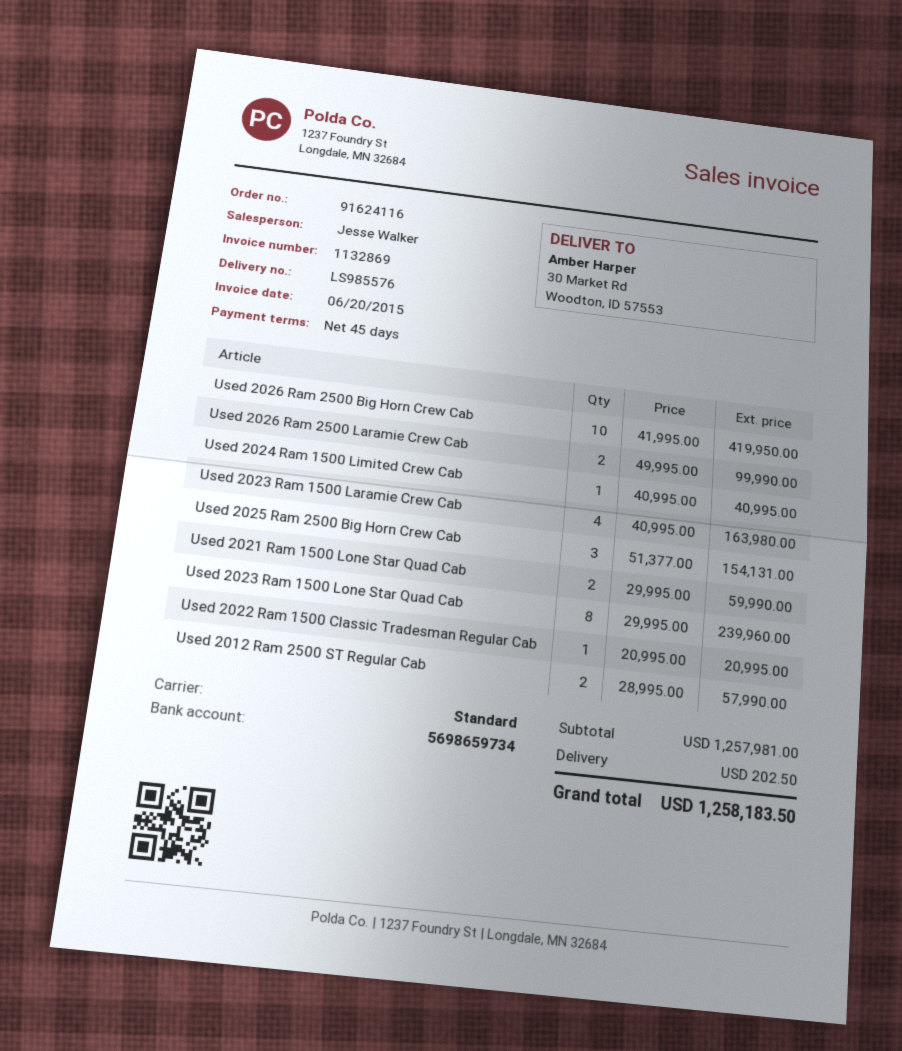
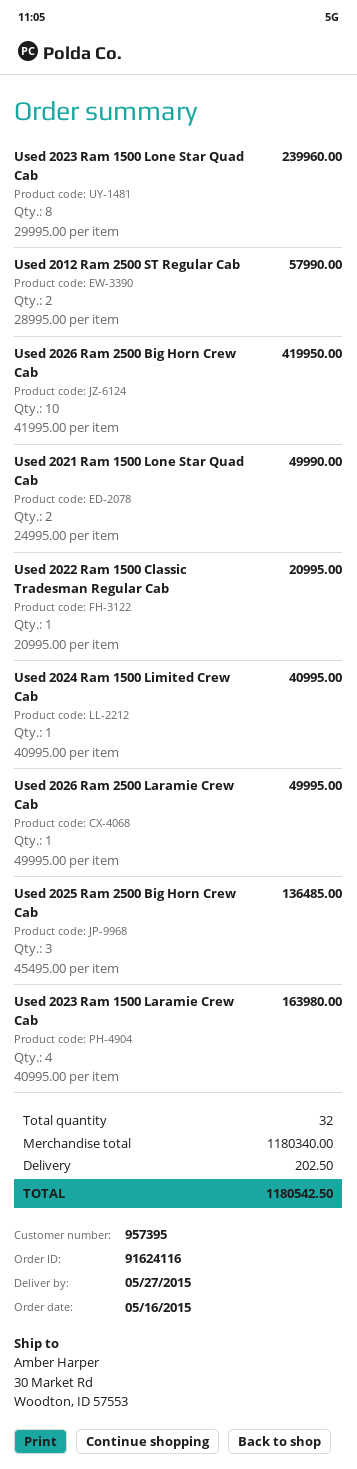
Used 2026 Ram 2500 Laramie Crew Cab: 2 x 49995.00 = 99990.00 -> 1 x 49995.00 = 49995.00
Used 2025 Ram 2500 Big Horn Crew Cab: 3 x 51377.00 = 154131.00 -> 3 x 45495.00 = 136485.00
Used 2021 Ram 1500 Lone Star Quad Cab: 2 x 29995.00 = 59990.00 -> 2 x 24995.00 = 49990.00
subtotal: 1257981.00 -> 1180340.00
total: 1258183.50 -> 1180542.50

